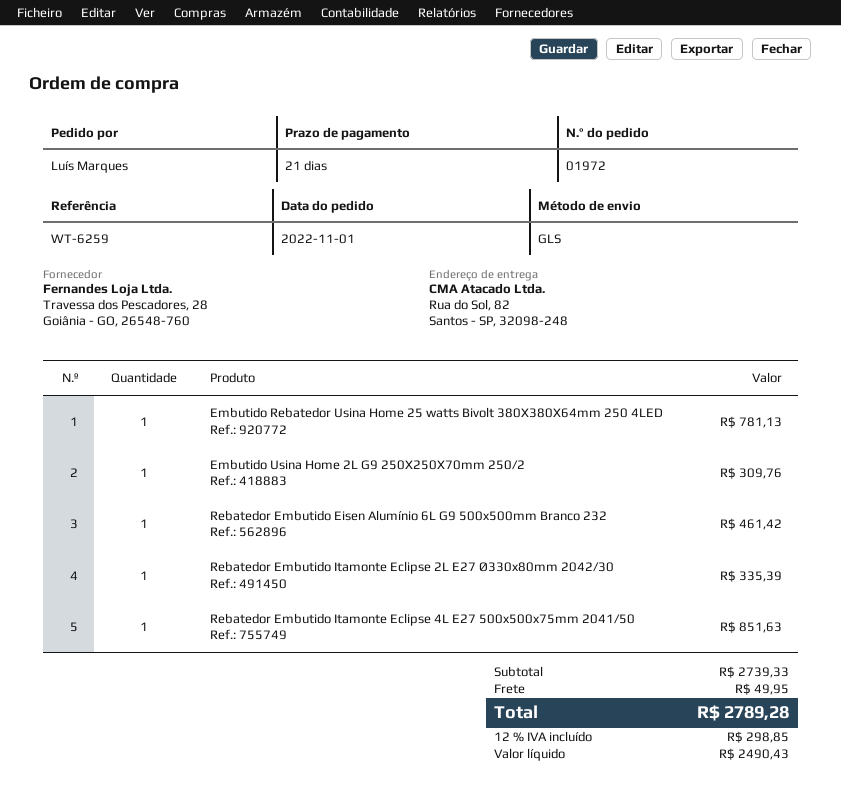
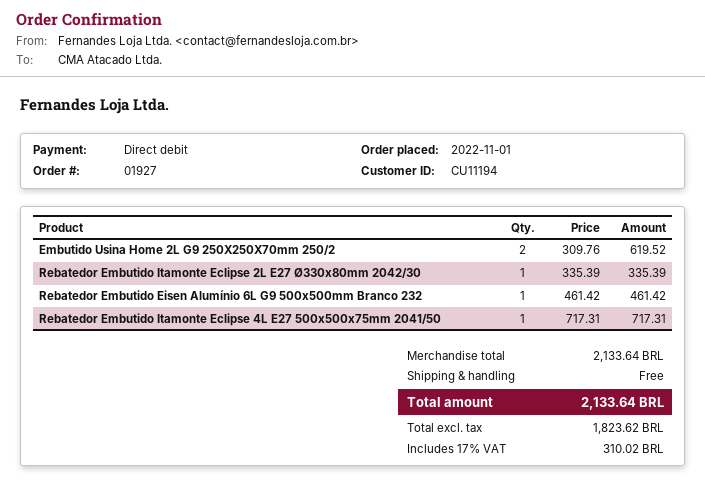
order number: 01972 -> 01927
Embutido Rebatedor Usina Home 25 watts Bivolt 380X380X64mm 250 4LED: 1 for 781.13 -> none
Embutido Usina Home 2L G9 250X250X70mm 250/2: 1 for 309.76 -> 2 for 619.52
Rebatedor Embutido Itamonte Eclipse 4L E27 500x500x75mm 2041/50: 1 for 851.63 -> 1 for 717.31
subtotal: 2739.33 -> 2133.64
shipping: 49.95 -> 0.00
net: 2490.43 -> 1823.62
tax: 12% = 298.85 -> 17% = 310.02
total: 2789.28 -> 2133.64

